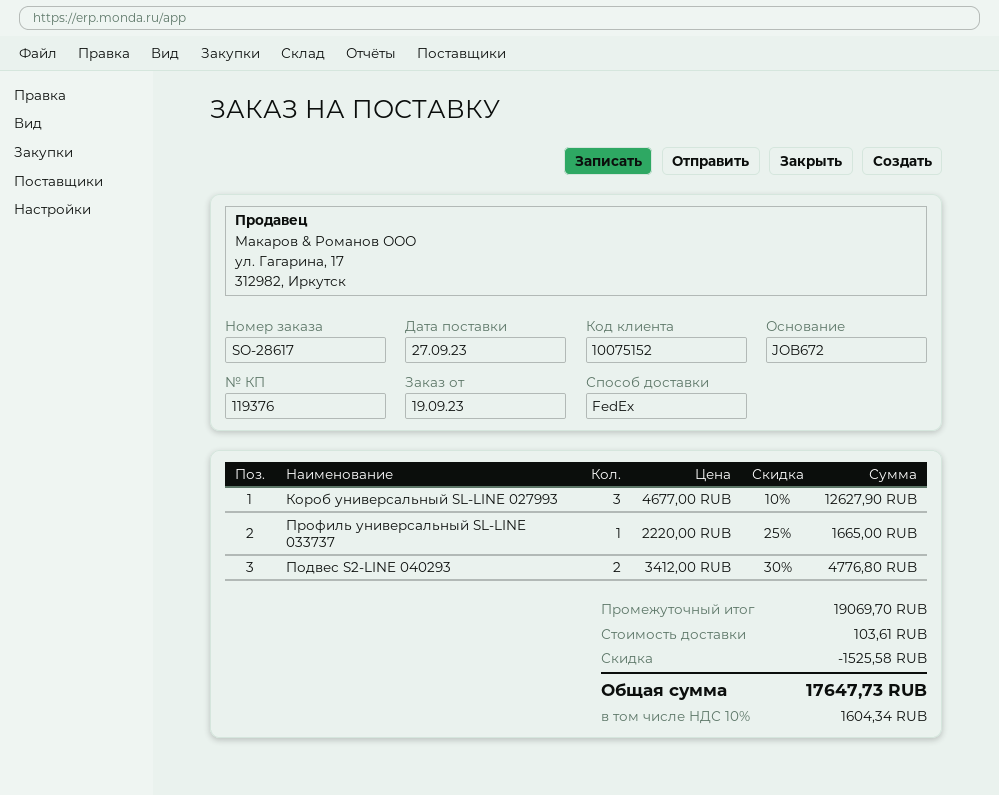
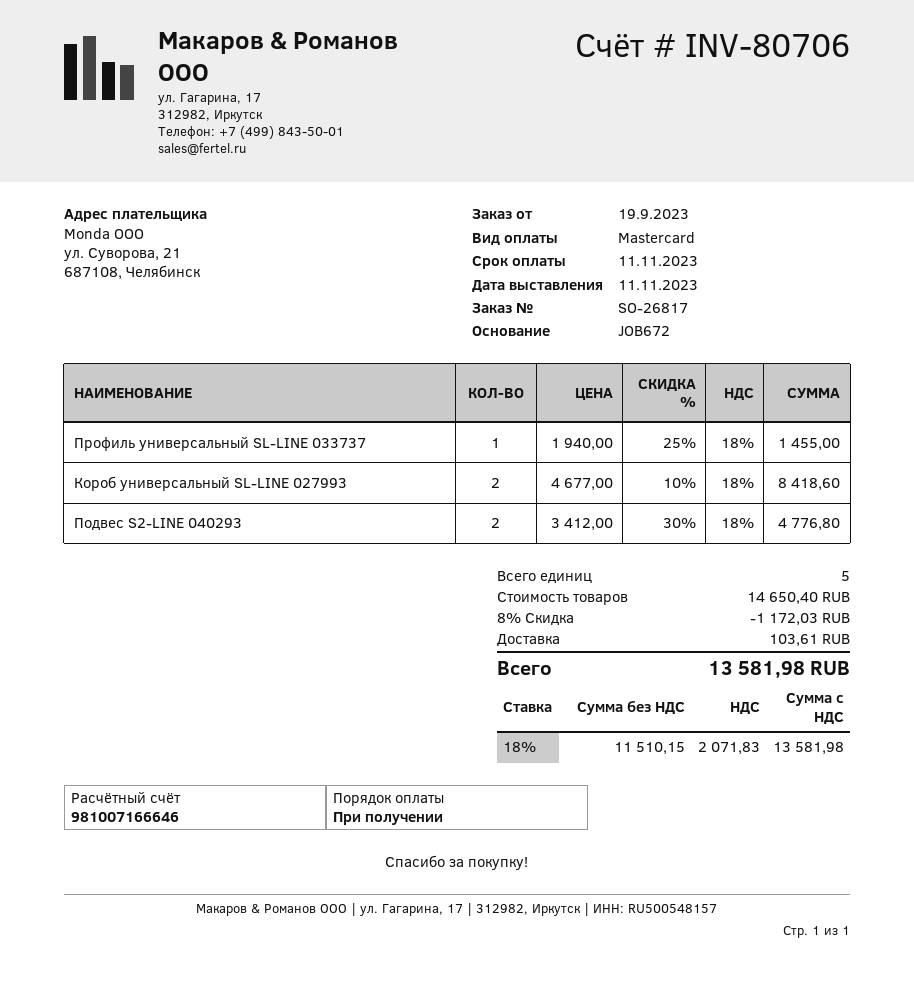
order number: SO-28617 -> SO-26817
Короб универсальный SL-LINE 027993: 3 x 4677.00 - 10% = 12627.90 -> 2 x 4677.00 - 10% = 8418.60
Профиль универсальный SL-LINE 033737: 1 x 2220.00 - 25% = 1665.00 -> 1 x 1940.00 - 25% = 1455.00
subtotal: 19069.70 -> 14650.40
discount: 1525.58 -> 1172.03
tax: 10% = 1604.34 -> 18% = 2071.83
total: 17647.73 -> 13581.98

